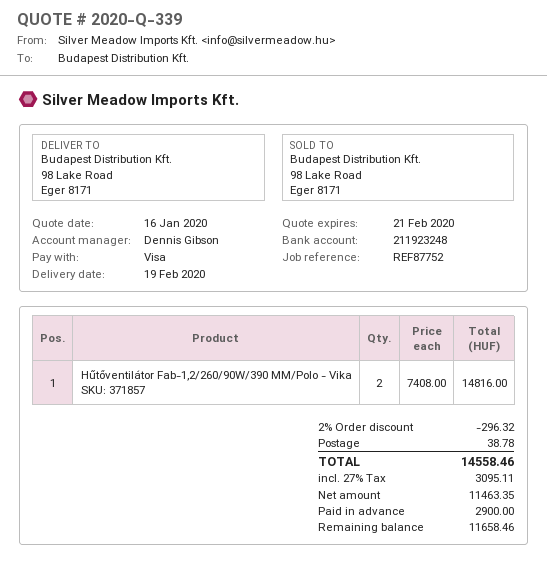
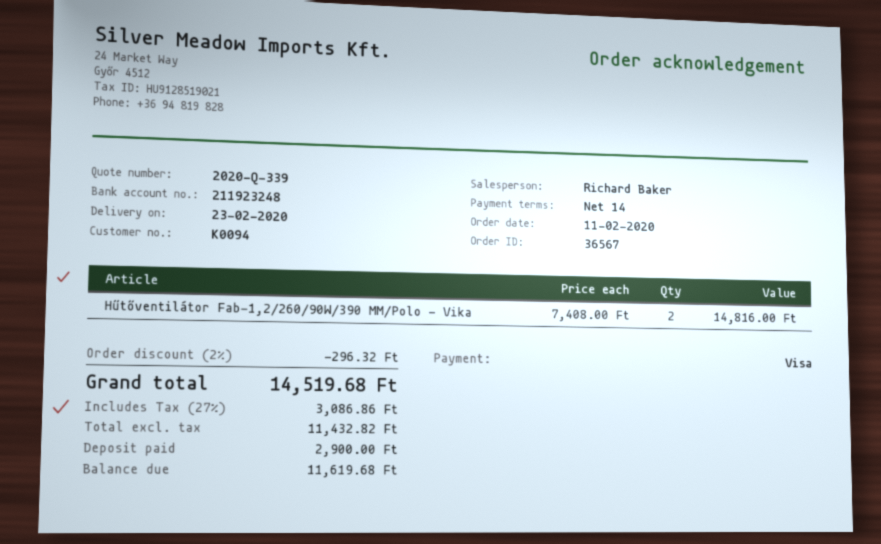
delivery date: 2020-02-19 -> 2020-02-23
sales rep: Dennis Gibson -> Richard Baker
shipping: 38.78 -> none
net: 11463.35 -> 11432.82
tax: 27% = 3095.11 -> 27% = 3086.86
total: 14558.46 -> 14519.68
balance: 11658.46 -> 11619.68

